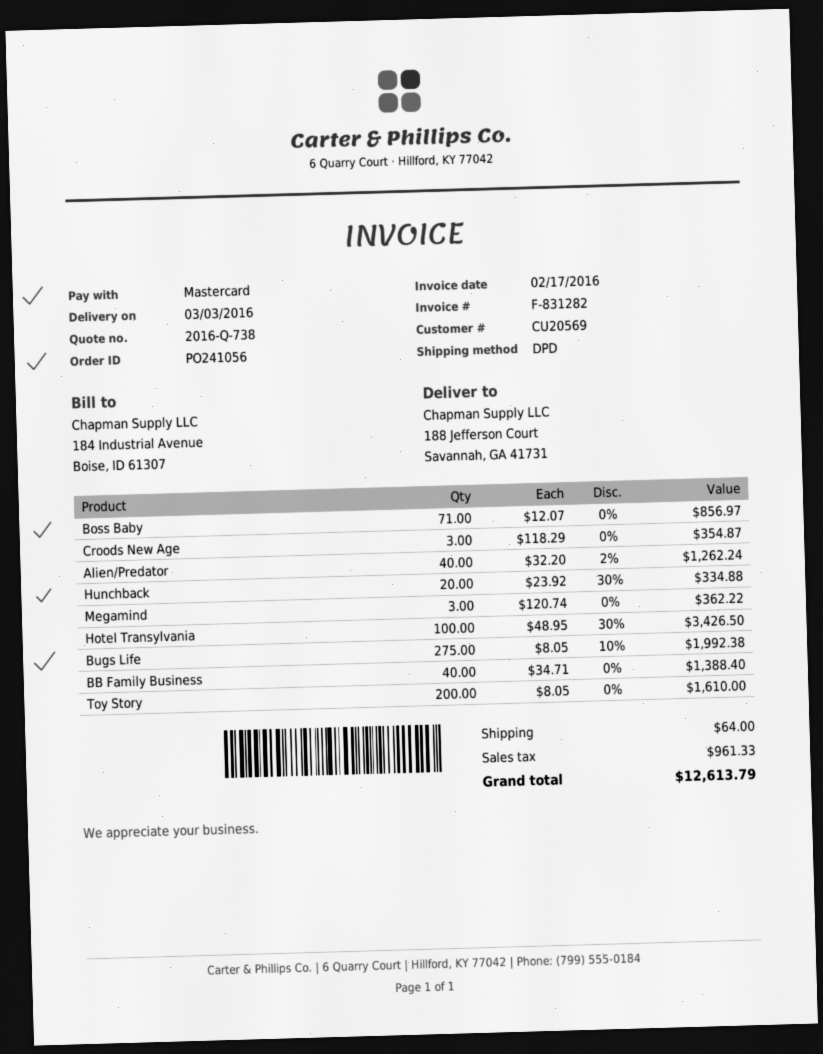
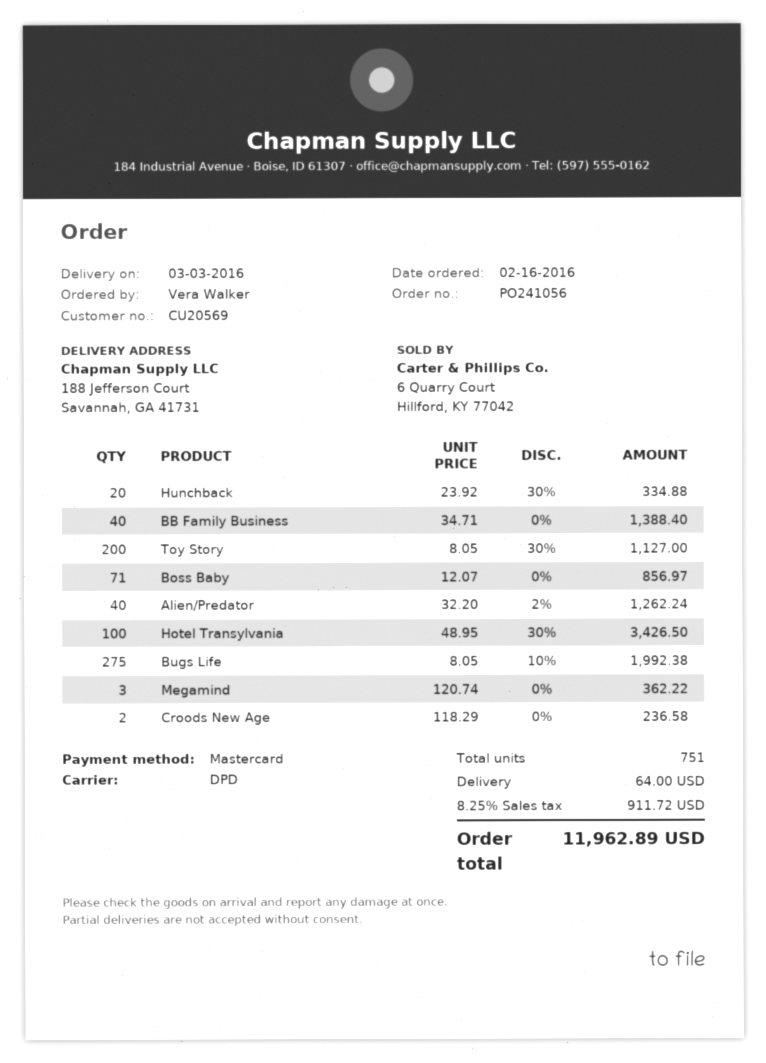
Croods New Age: 3 x 118.29 = 354.87 -> 2 x 118.29 = 236.58
Toy Story: 200 x 8.05 = 1610.00 -> 200 x 8.05 - 30% = 1127.00
tax: 961.33 -> 911.72
total: 12613.79 -> 11962.89

